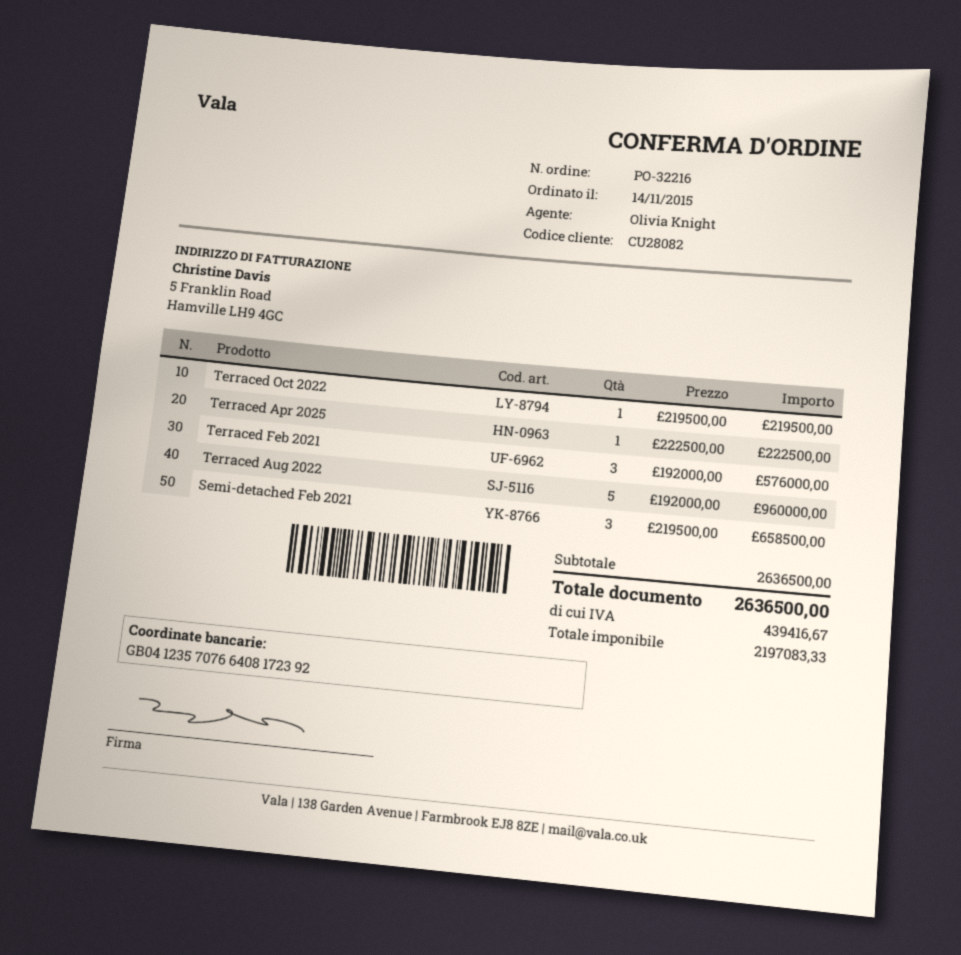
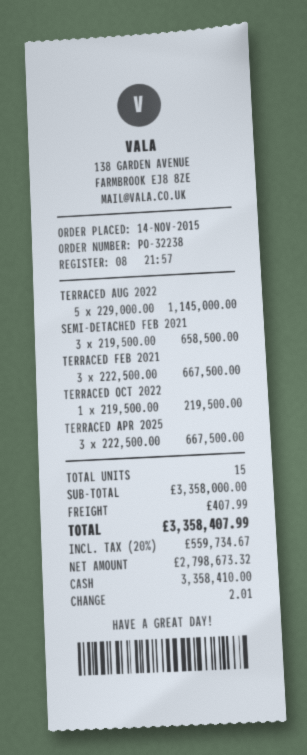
order number: PO-32216 -> PO-32238
Terraced Apr 2025: 1 x 222500.00 = 222500.00 -> 3 x 222500.00 = 667500.00
Terraced Feb 2021: 3 x 192000.00 = 576000.00 -> 3 x 222500.00 = 667500.00
Terraced Aug 2022: 5 x 192000.00 = 960000.00 -> 5 x 229000.00 = 1145000.00
subtotal: 2636500.00 -> 3358000.00
shipping: none -> 407.99
net: 2197083.33 -> 2798673.32
tax: 439416.67 -> 559734.67
total: 2636500.00 -> 3358407.99

